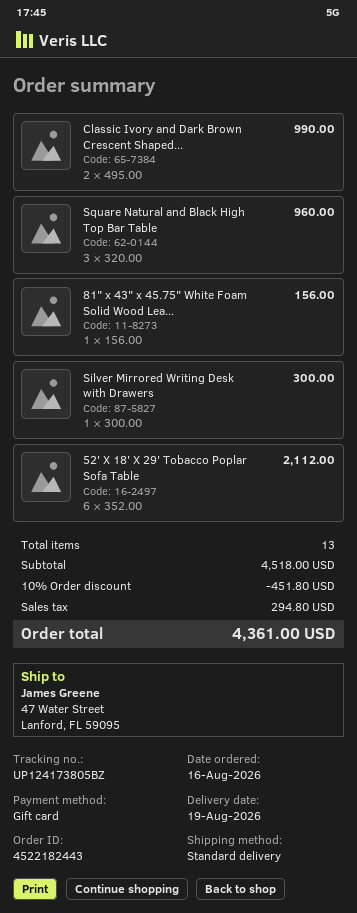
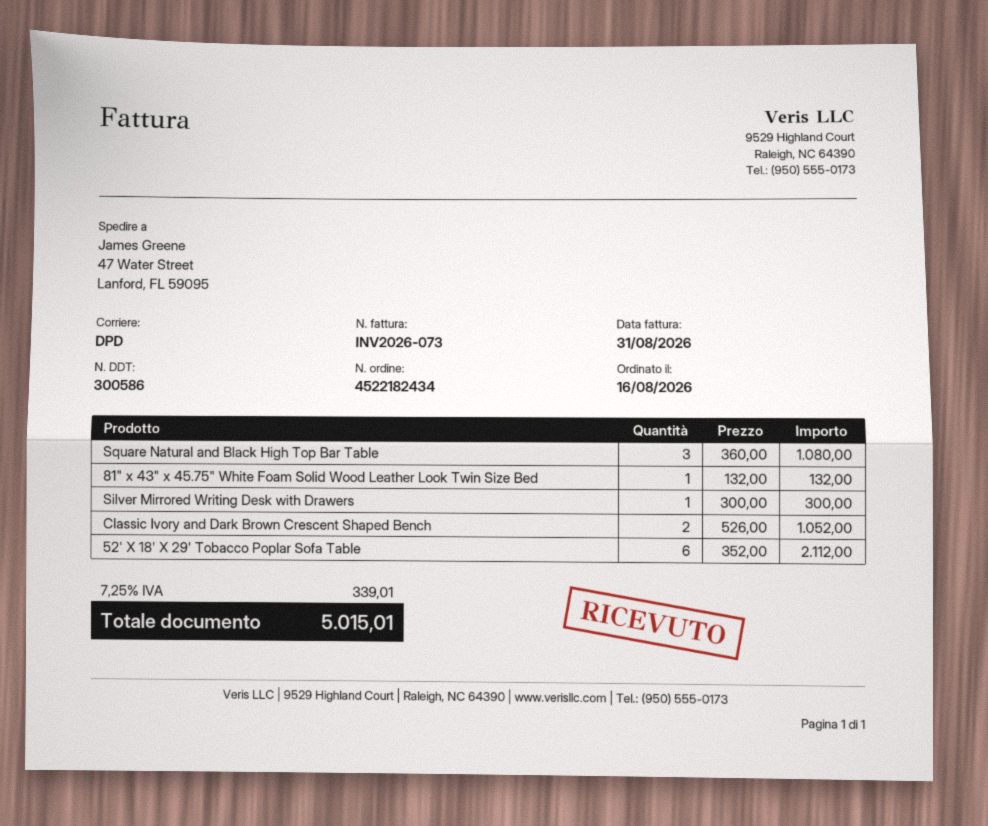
order number: 4522182443 -> 4522182434
shipping method: standard -> DPD
Classic Ivory and Dark Brown Crescent Shaped...: 2 x 495.00 = 990.00 -> 2 x 526.00 = 1052.00
Square Natural and Black High Top Bar Table: 3 x 320.00 = 960.00 -> 3 x 360.00 = 1080.00
81" x 43" x 45.75" White Foam Solid Wood Lea...: 1 x 156.00 = 156.00 -> 1 x 132.00 = 132.00
discount: 10% = 451.80 -> none
tax: 294.80 -> 339.01
total: 4361.00 -> 5015.01

